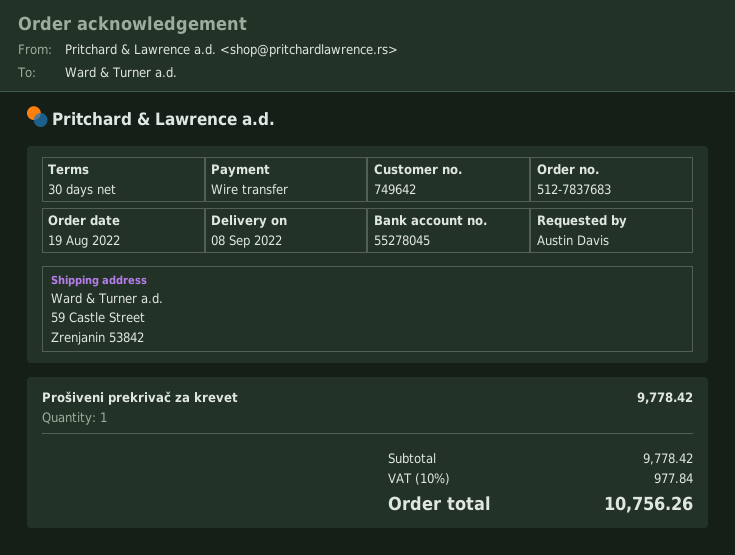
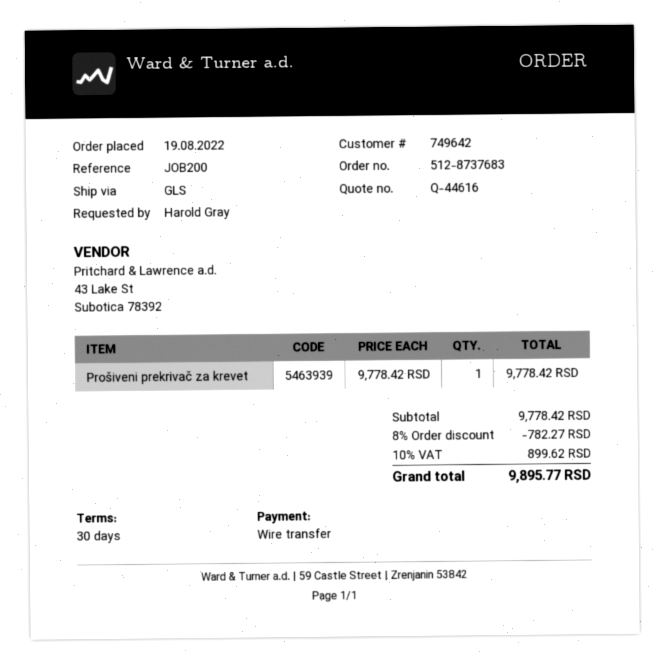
order number: 512-7837683 -> 512-8737683
ordered by: Austin Davis -> Harold Gray
discount: none -> 8% = 782.27
tax: 10% = 977.84 -> 10% = 899.62
total: 10756.26 -> 9895.77

